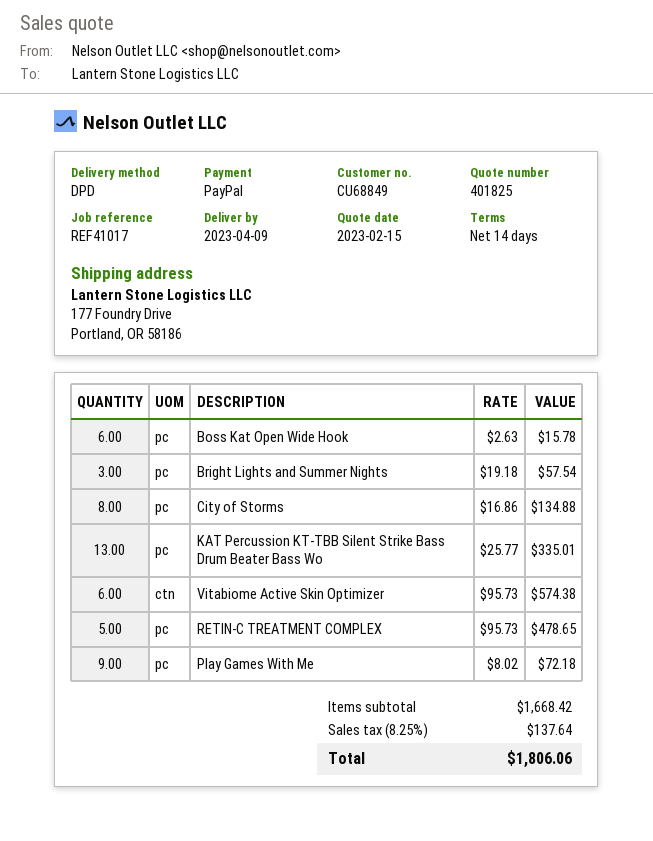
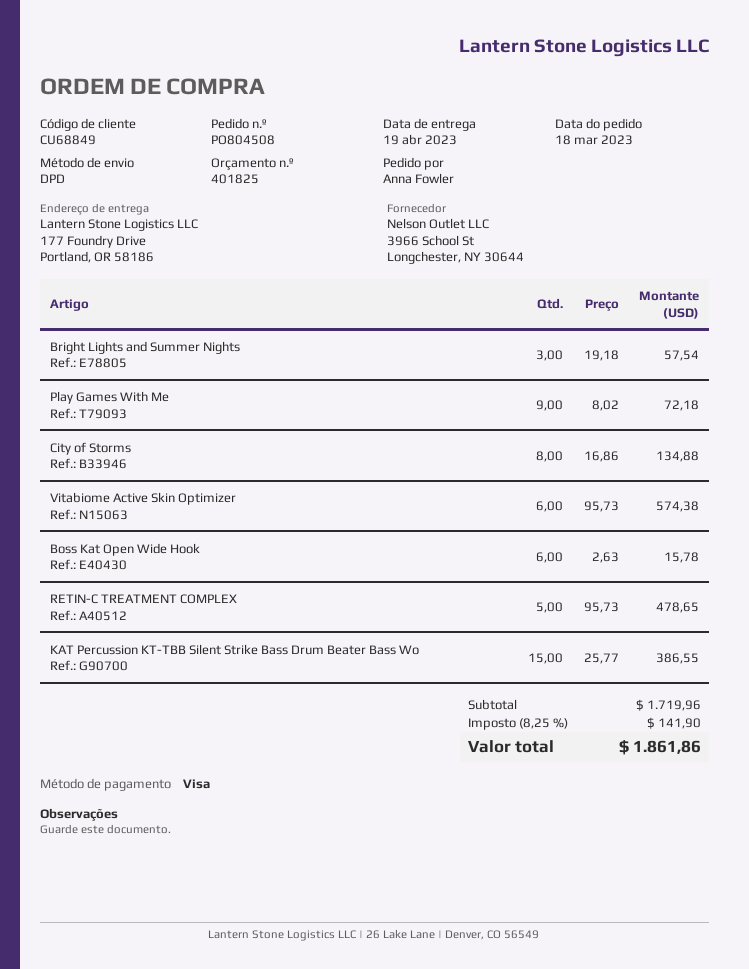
delivery date: 2023-04-09 -> 2023-04-19
payment method: PayPal -> Visa
KAT Percussion KT-TBB Silent Strike Bass Drum Beater Bass Wo: 13 x 25.77 = 335.01 -> 15 x 25.77 = 386.55
subtotal: 1668.42 -> 1719.96
tax: 8.25% = 137.64 -> 8.25% = 141.90
total: 1806.06 -> 1861.86

